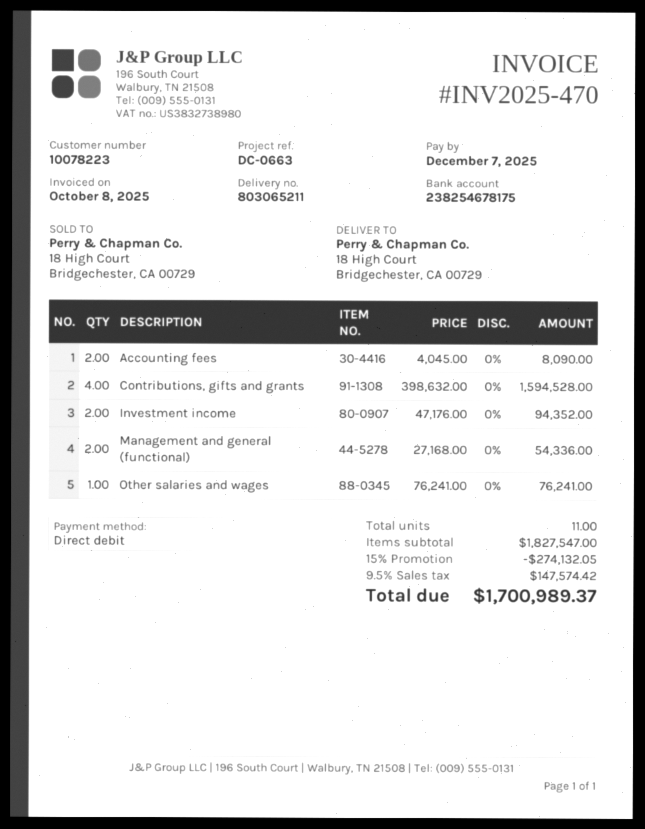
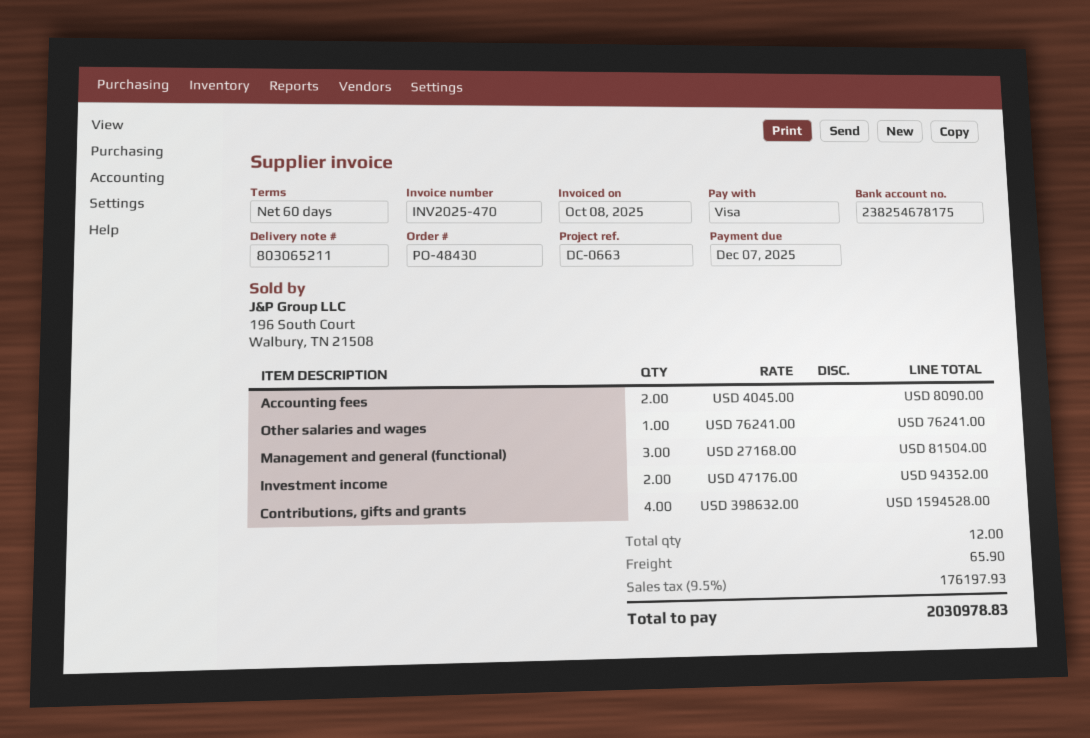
payment method: direct debit -> Visa
Management and general (functional): 2 x 27168.00 = 54336.00 -> 3 x 27168.00 = 81504.00
total quantity: 11 -> 12
discount: 15% = 274132.05 -> none
shipping: none -> 65.90
tax: 9.5% = 147574.42 -> 9.5% = 176197.93
total: 1700989.37 -> 2030978.83

